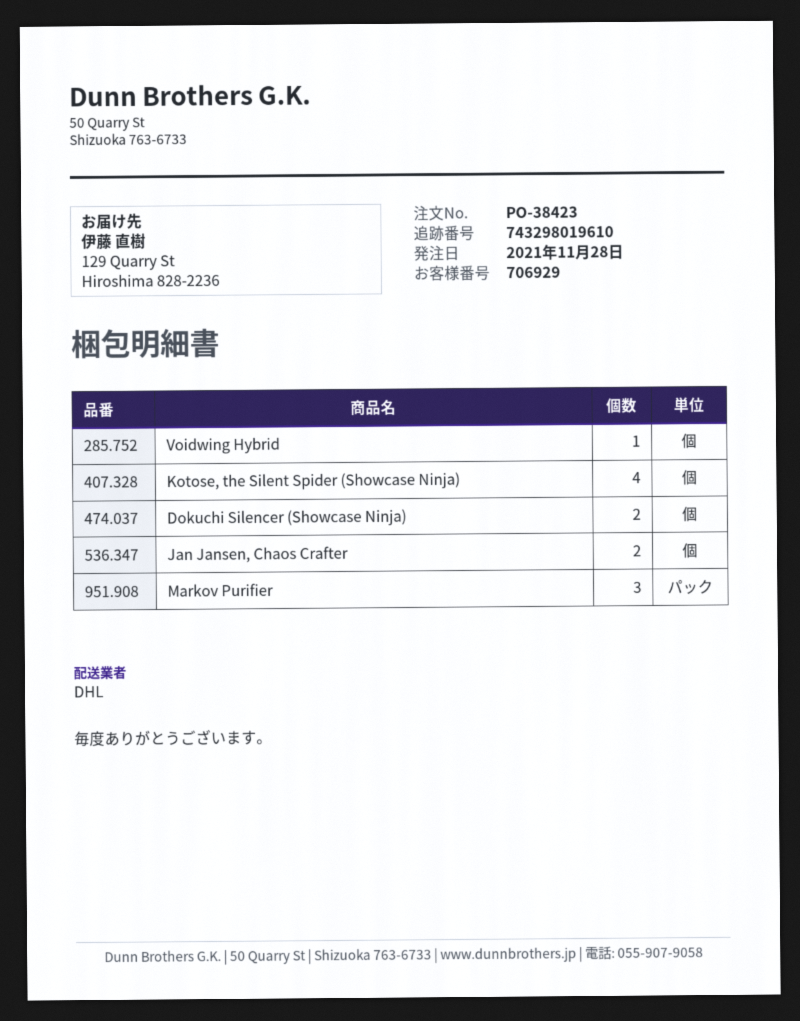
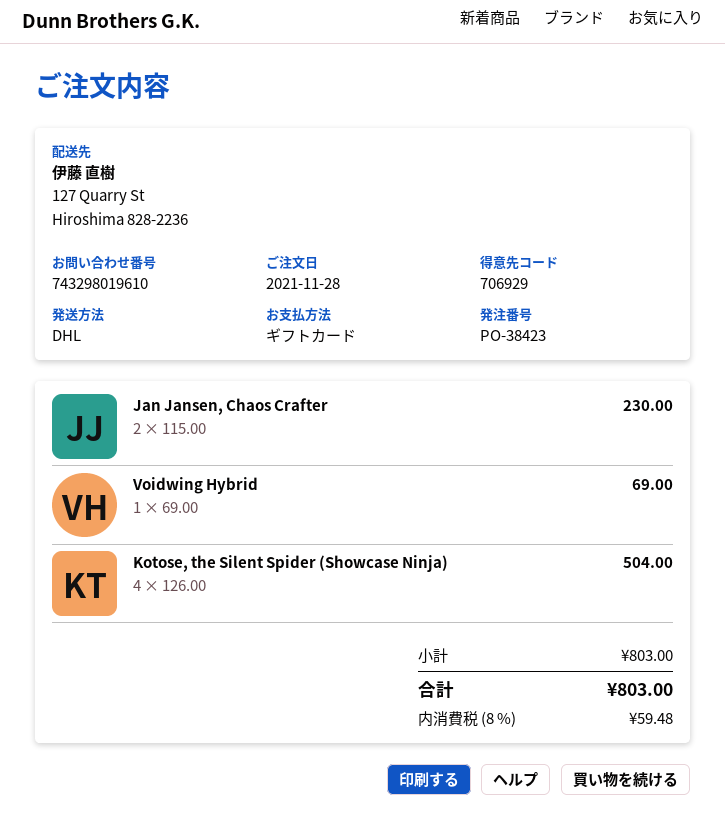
ship to: 129 Quarry St, Hiroshima 828-2236 -> 127 Quarry St, Hiroshima 828-2236
Dokuchi Silencer (Showcase Ninja): 2 -> none
Markov Purifier: 3 -> none

